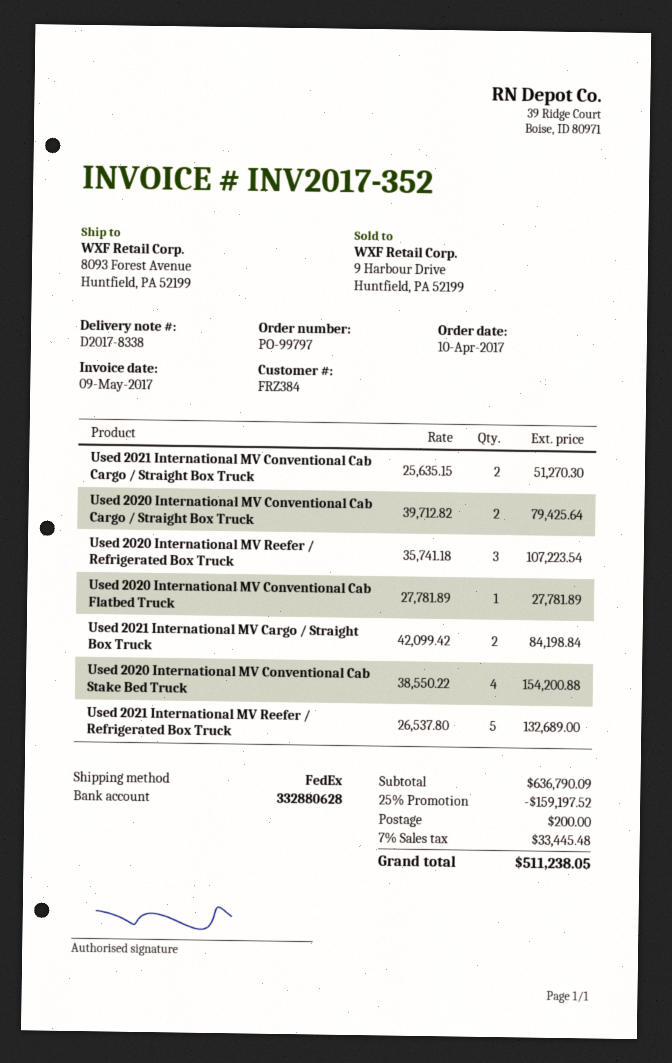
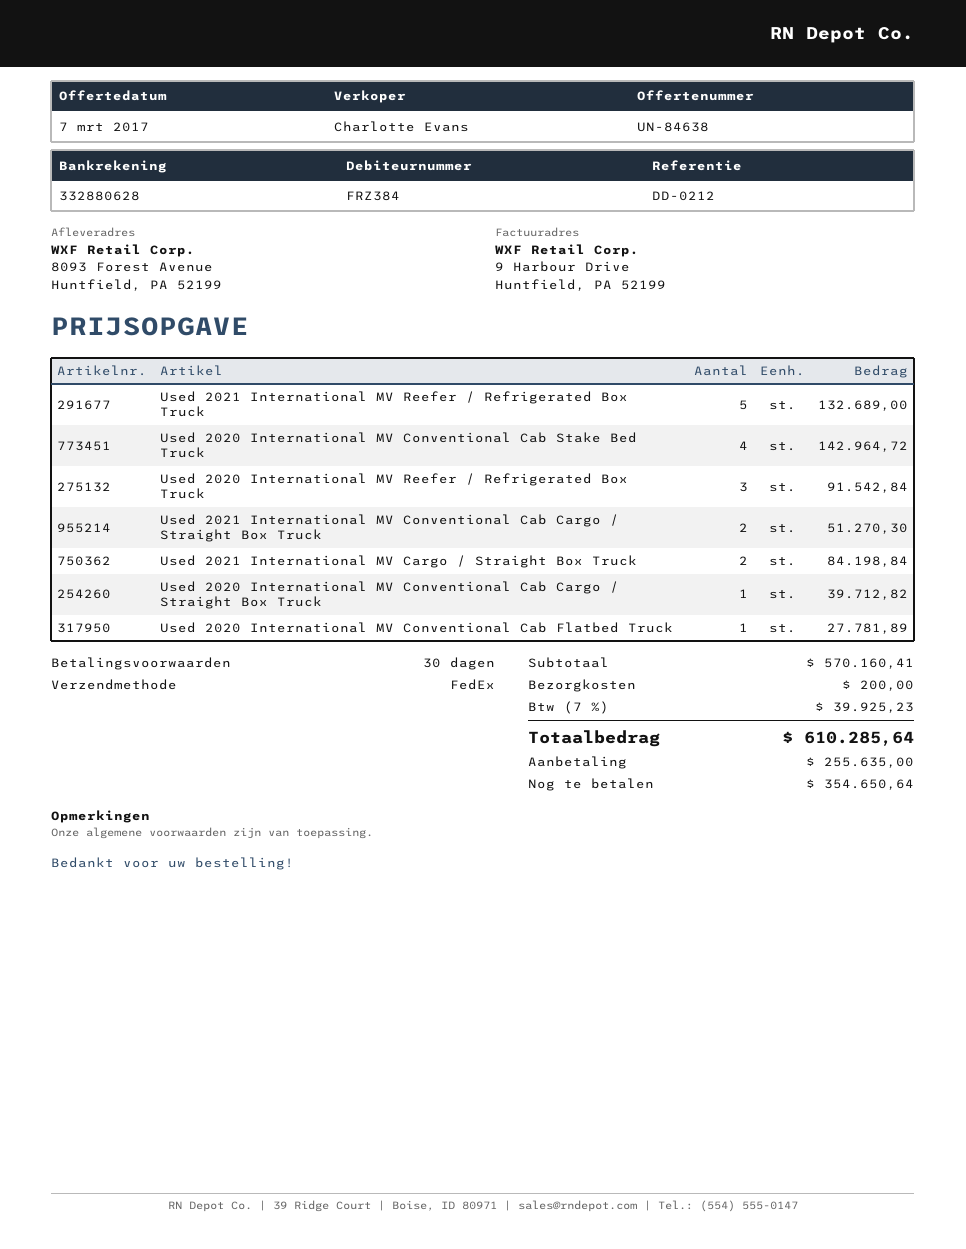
Used 2020 International MV Conventional Cab Cargo / Straight Box Truck: 2 for 79425.64 -> 1 for 39712.82
Used 2020 International MV Reefer / Refrigerated Box Truck: 3 for 107223.54 -> 3 for 91542.84
Used 2020 International MV Conventional Cab Stake Bed Truck: 4 for 154200.88 -> 4 for 142964.72
subtotal: 636790.09 -> 570160.41
discount: 25% = 159197.52 -> none
tax: 7% = 33445.48 -> 7% = 39925.23
total: 511238.05 -> 610285.64

